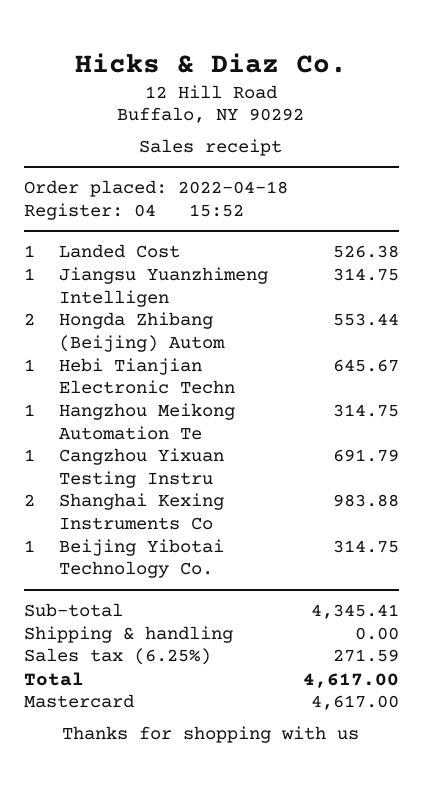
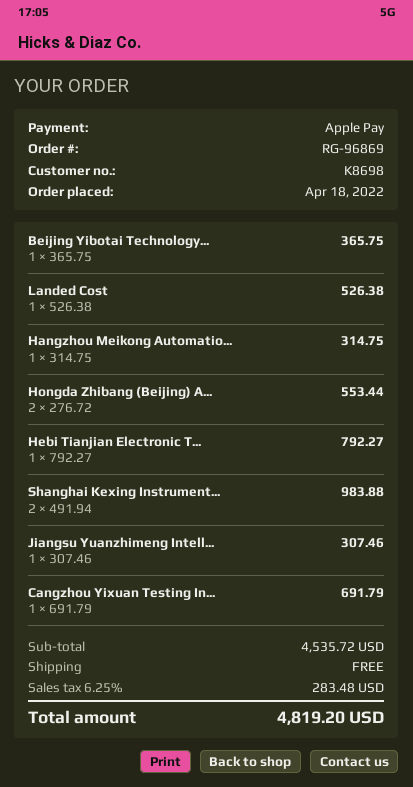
payment method: Mastercard -> Apple Pay
Jiangsu Yuanzhimeng Intelligen: 1 for 314.75 -> 1 for 307.46
Hebi Tianjian Electronic Techn: 1 for 645.67 -> 1 for 792.27
Beijing Yibotai Technology Co.: 1 for 314.75 -> 1 for 365.75
subtotal: 4345.41 -> 4535.72
tax: 6.25% = 271.59 -> 6.25% = 283.48
total: 4617.00 -> 4819.20

